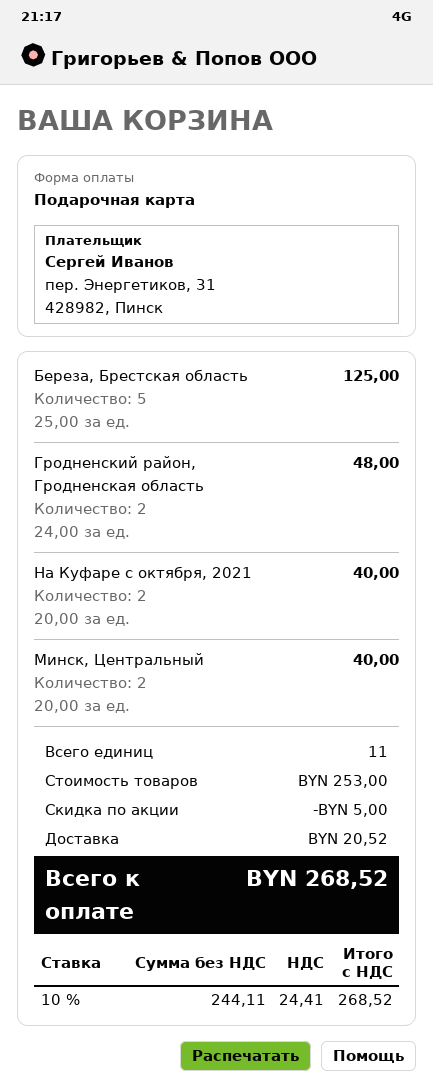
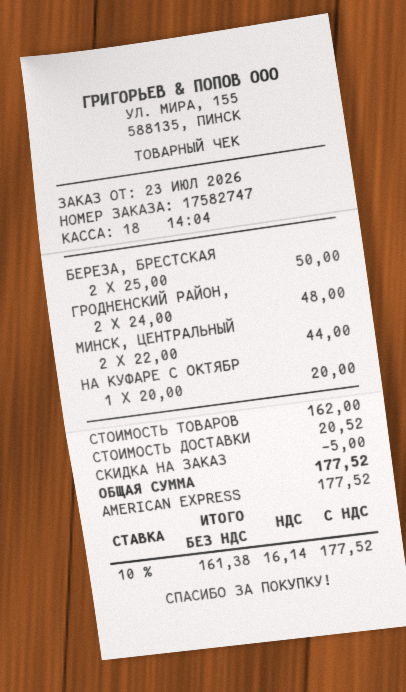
payment method: gift card -> American Express
Береза, Брестская область: 5 x 25.00 = 125.00 -> 2 x 25.00 = 50.00
На Куфаре с октября, 2021: 2 x 20.00 = 40.00 -> 1 x 20.00 = 20.00
Минск, Центральный: 2 x 20.00 = 40.00 -> 2 x 22.00 = 44.00
subtotal: 253.00 -> 162.00
net: 244.11 -> 161.38
tax: 10% = 24.41 -> 10% = 16.14
total: 268.52 -> 177.52

